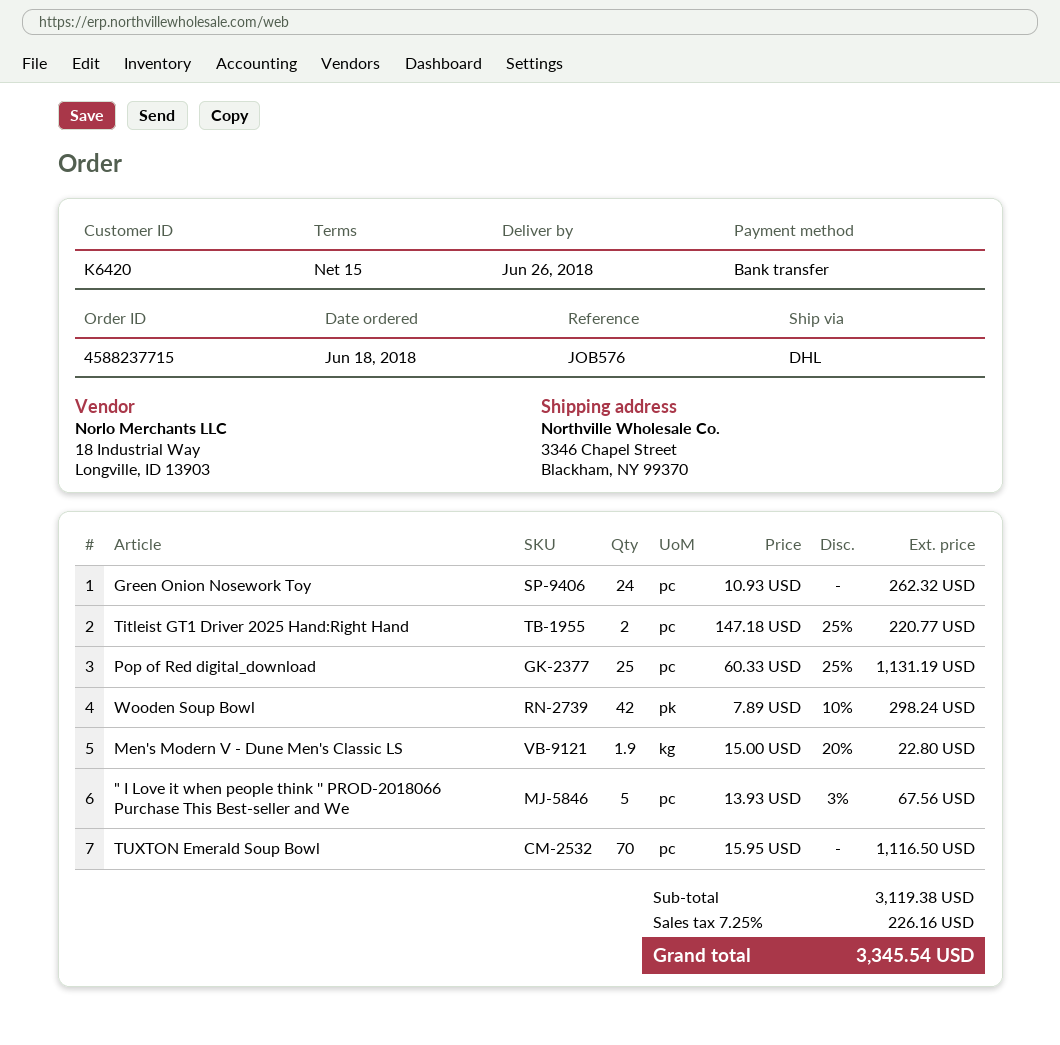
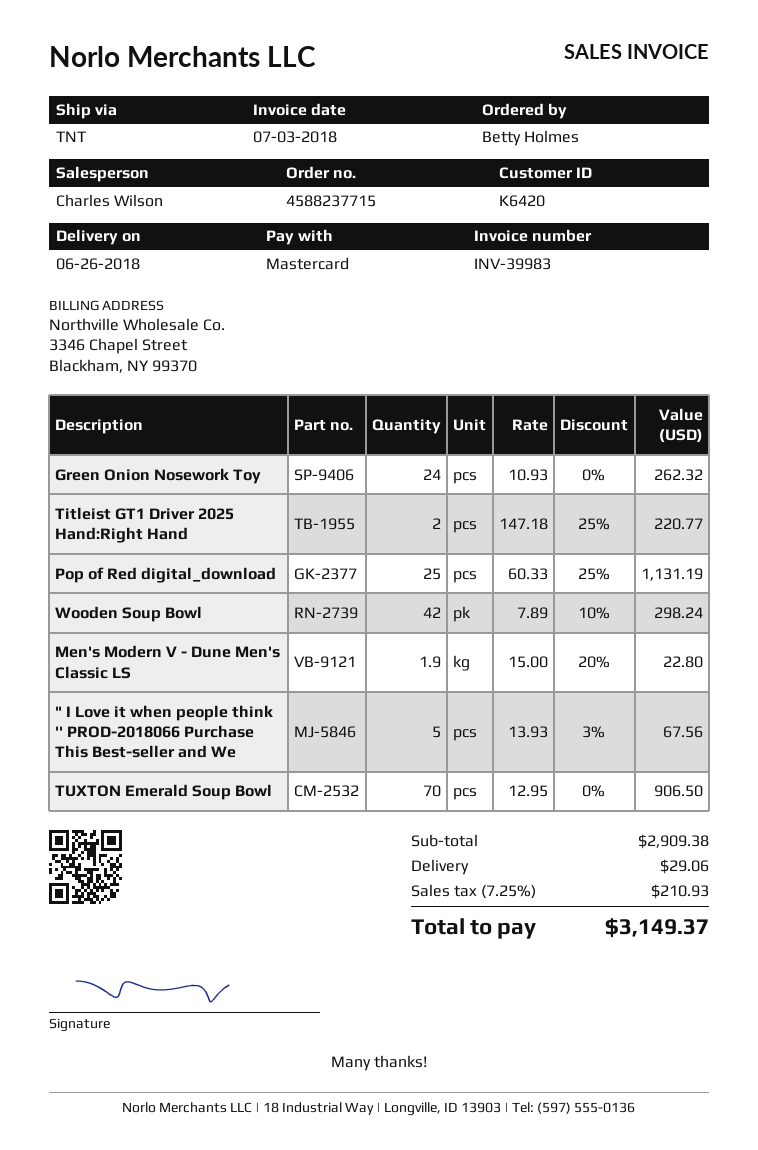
payment method: bank transfer -> Mastercard
shipping method: DHL -> TNT
TUXTON Emerald Soup Bowl: 70 x 15.95 = 1116.50 -> 70 x 12.95 = 906.50
subtotal: 3119.38 -> 2909.38
shipping: none -> 29.06
tax: 7.25% = 226.16 -> 7.25% = 210.93
total: 3345.54 -> 3149.37

